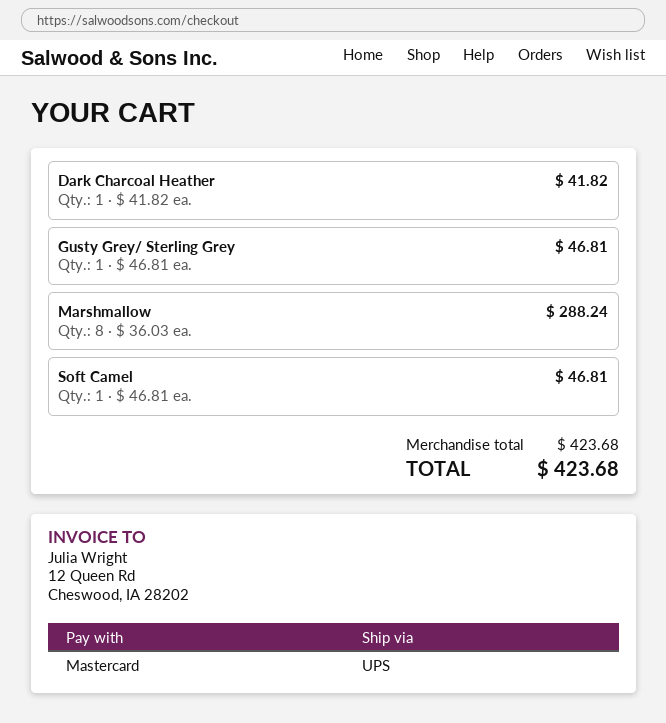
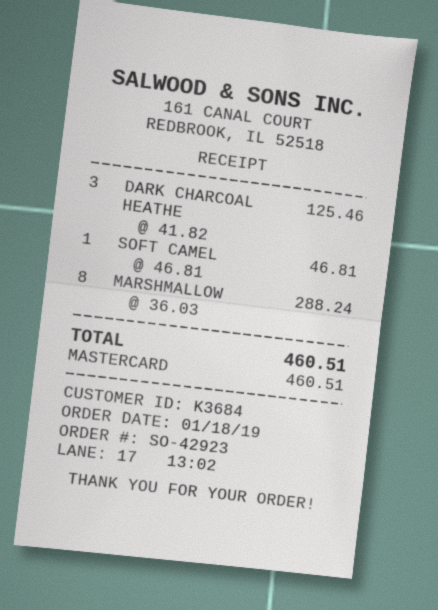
Dark Charcoal Heather: 1 x 41.82 = 41.82 -> 3 x 41.82 = 125.46
Gusty Grey/ Sterling Grey: 1 x 46.81 = 46.81 -> none
total: 423.68 -> 460.51

